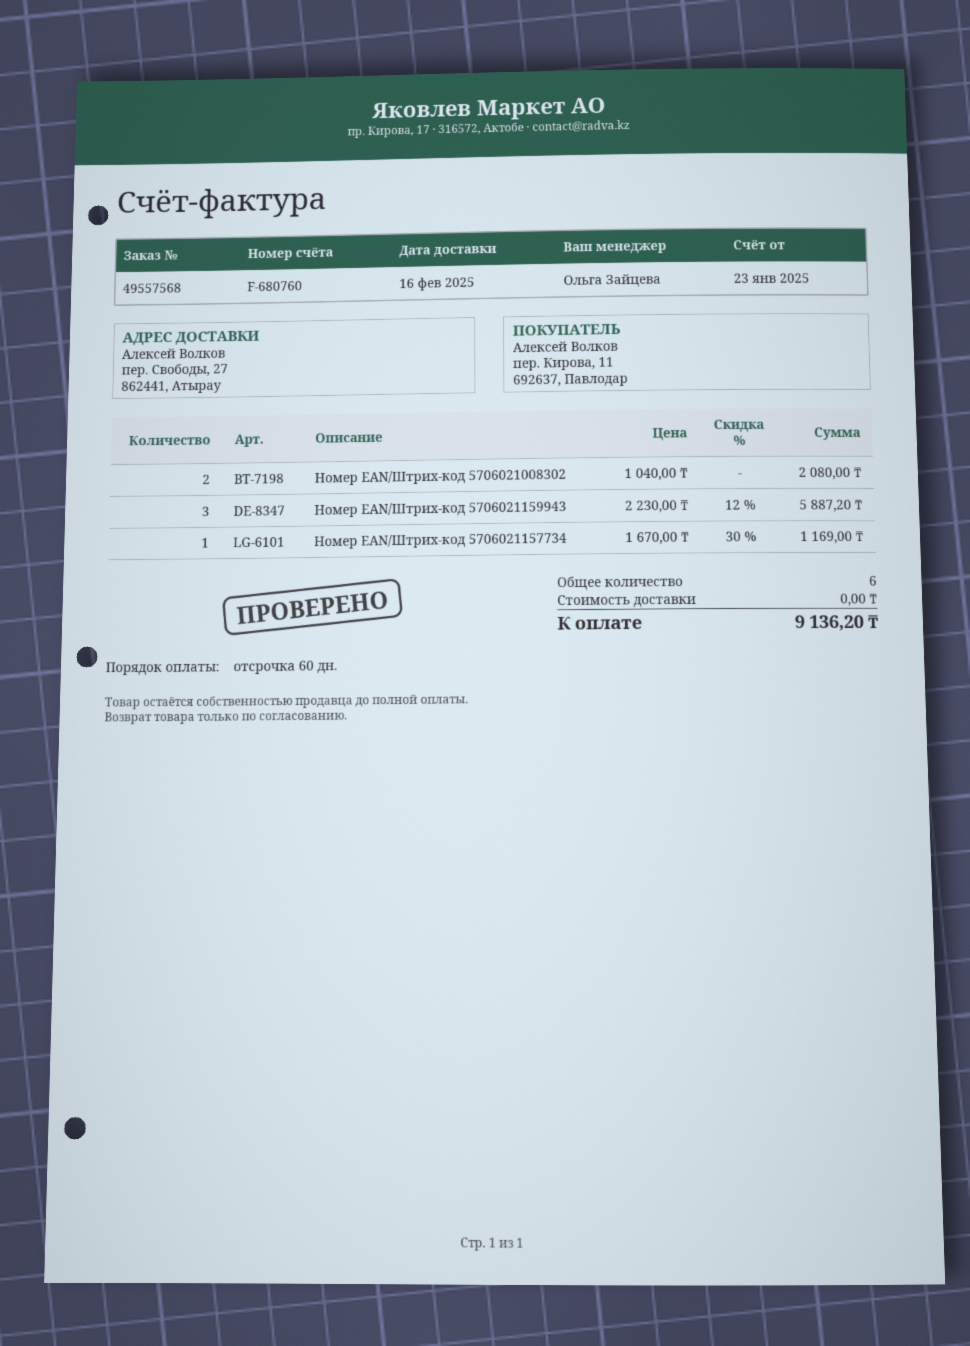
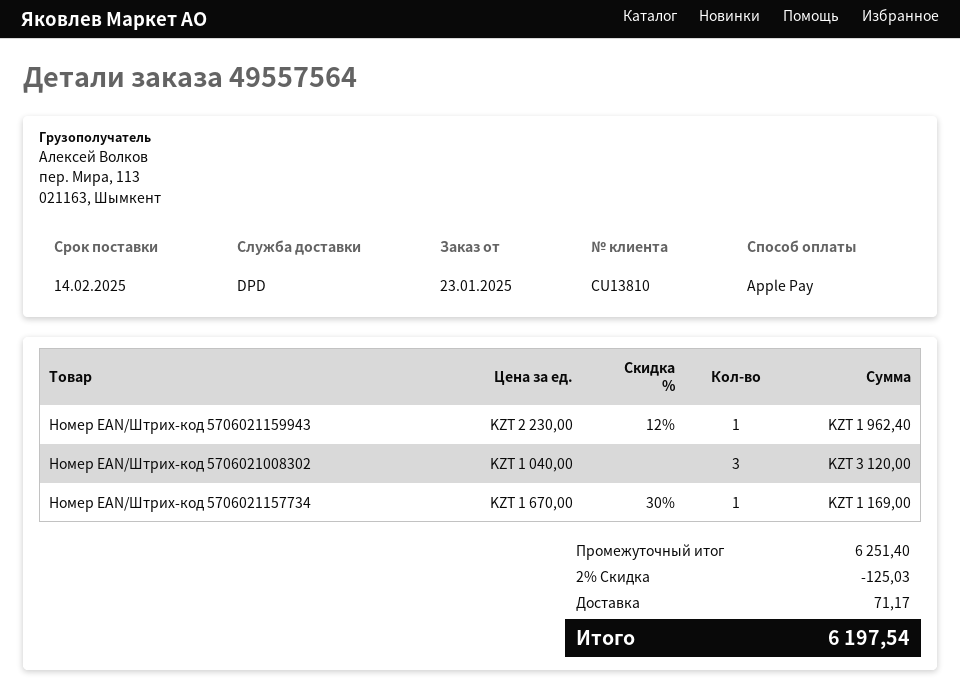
order number: 49557568 -> 49557564
delivery date: 2025-02-16 -> 2025-02-14
ship to: пер. Свободы, 27, 862441, Атырау -> пер. Мира, 113, 021163, Шымкент
Номер EAN/Штрих-код 5706021008302: 2 x 1040.00 = 2080.00 -> 3 x 1040.00 = 3120.00
Номер EAN/Штрих-код 5706021159943: 3 x 2230.00 - 12% = 5887.20 -> 1 x 2230.00 - 12% = 1962.40
discount: none -> 2% = 125.03
shipping: 0.00 -> 71.17
total: 9136.20 -> 6197.54

